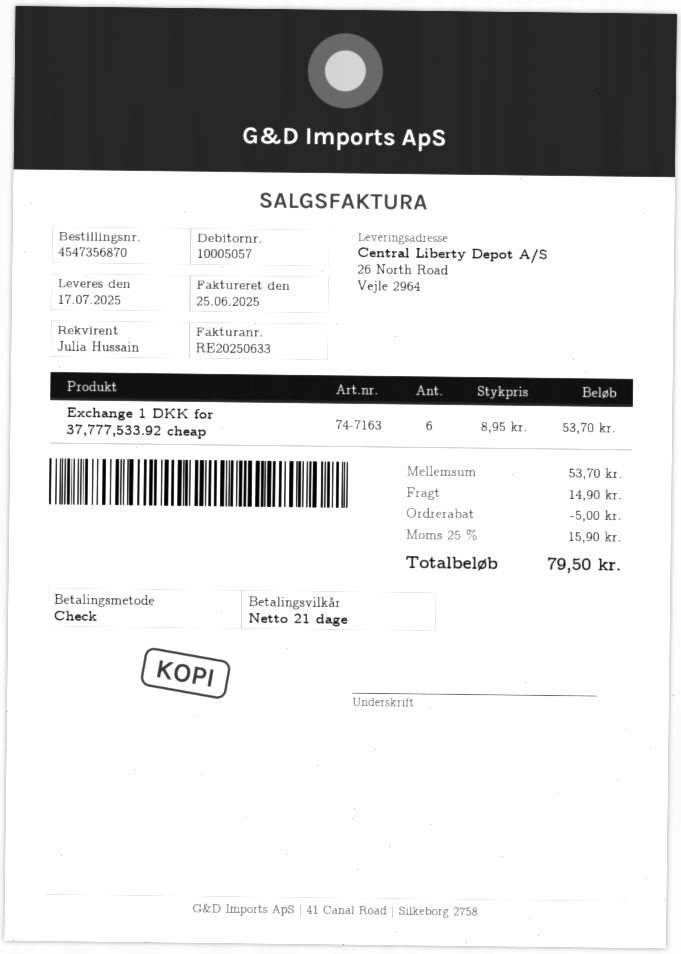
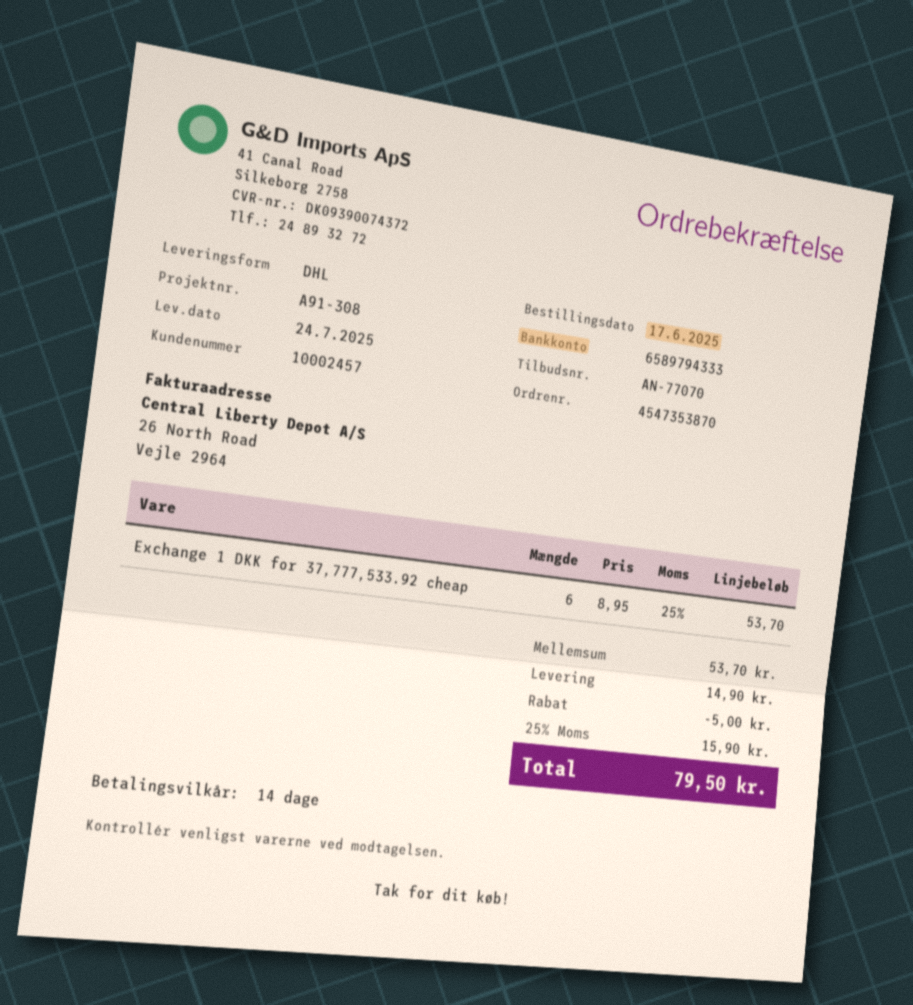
order number: 4547356870 -> 4547353870
delivery date: 2025-07-17 -> 2025-07-24
payment terms: 21 days -> 14 days
customer number: 10005057 -> 10002457

